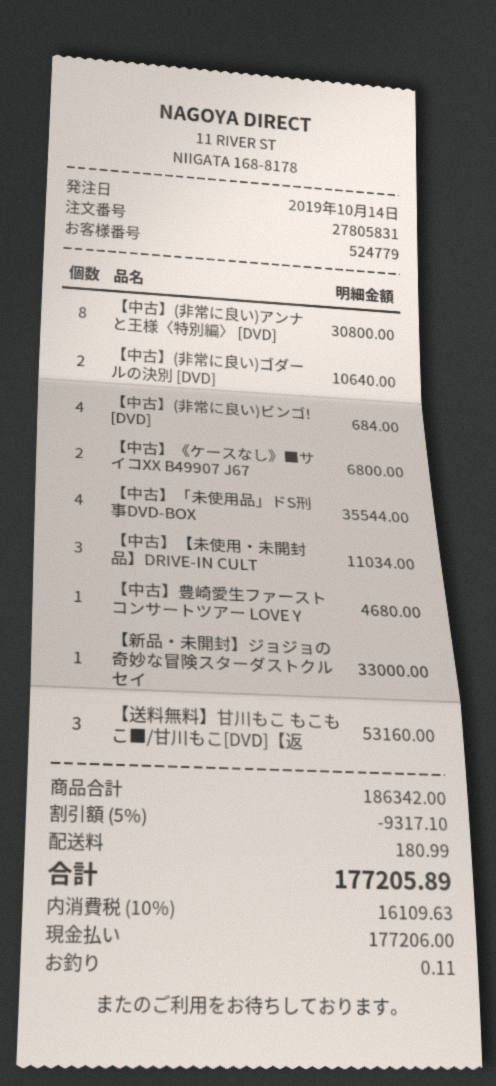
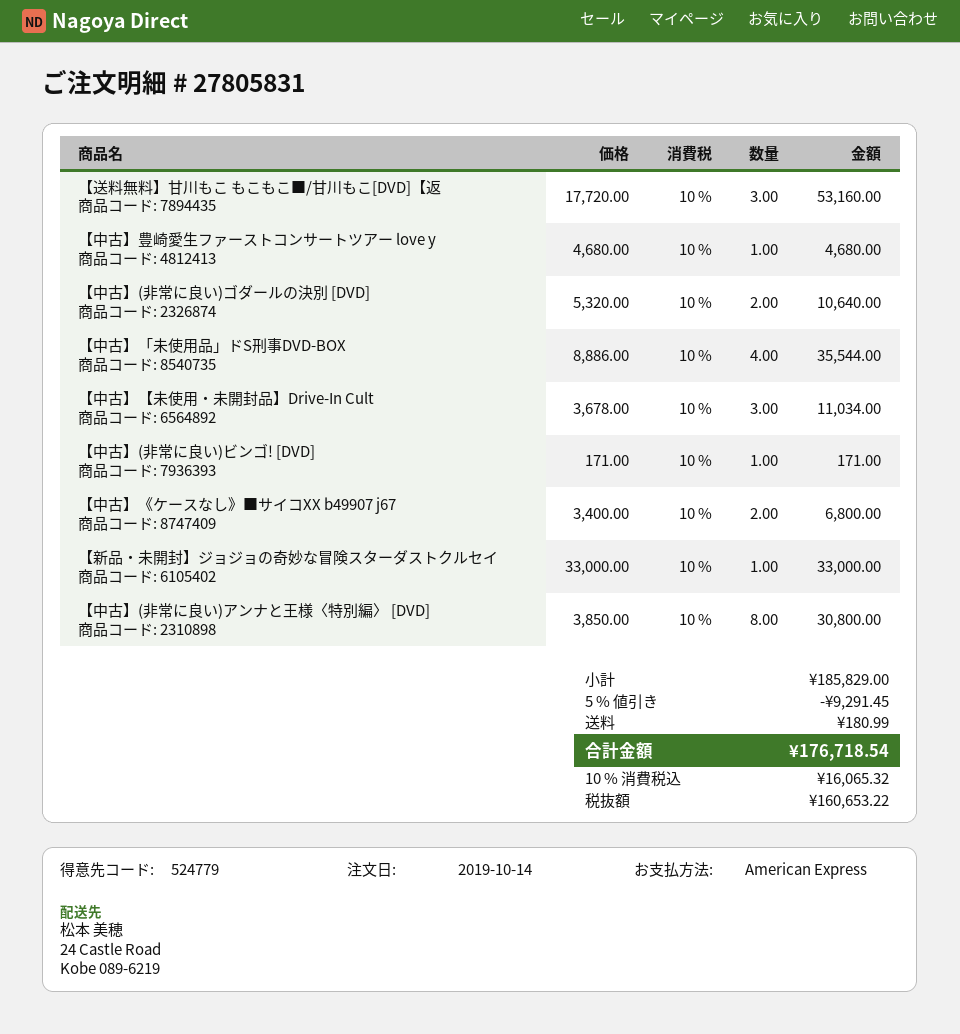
payment method: cash -> American Express
【中古】(非常に良い)ビンゴ! [DVD]: 4 for 684.00 -> 1 for 171.00
subtotal: 186342.00 -> 185829.00
discount: 5% = 9317.10 -> 5% = 9291.45
tax: 10% = 16109.63 -> 10% = 16065.32
total: 177205.89 -> 176718.54

